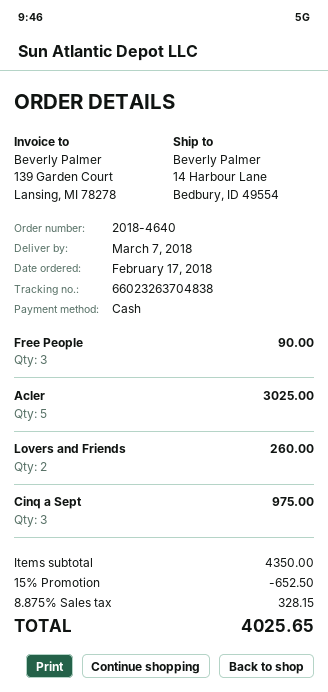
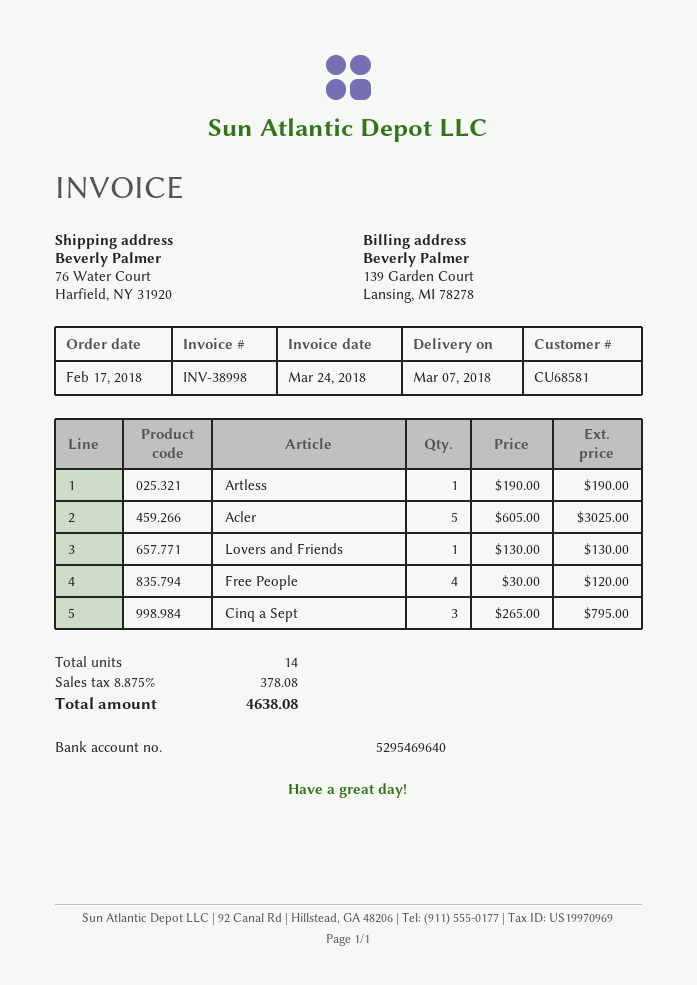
ship to: 14 Harbour Lane, Bedbury, ID 49554 -> 76 Water Court, Harfield, NY 31920
Free People: 3 for 90.00 -> 4 for 120.00
Lovers and Friends: 2 for 260.00 -> 1 for 130.00
Cinq a Sept: 3 for 975.00 -> 3 for 795.00
Artless: none -> 1 for 190.00
discount: 15% = 652.50 -> none
tax: 8.875% = 328.15 -> 8.875% = 378.08
total: 4025.65 -> 4638.08

